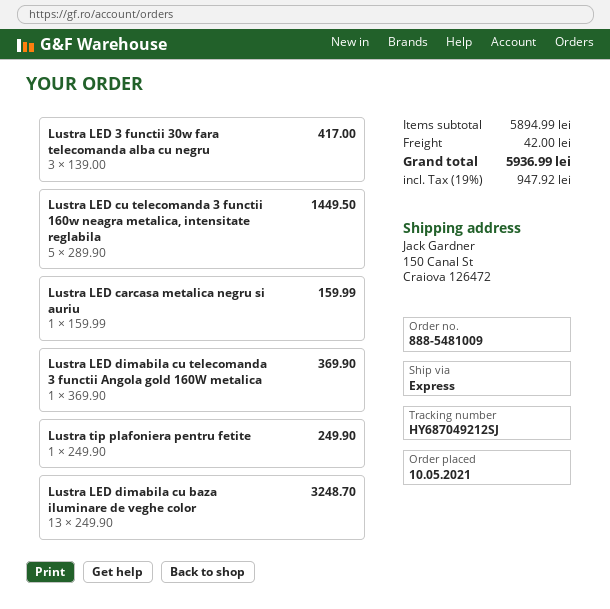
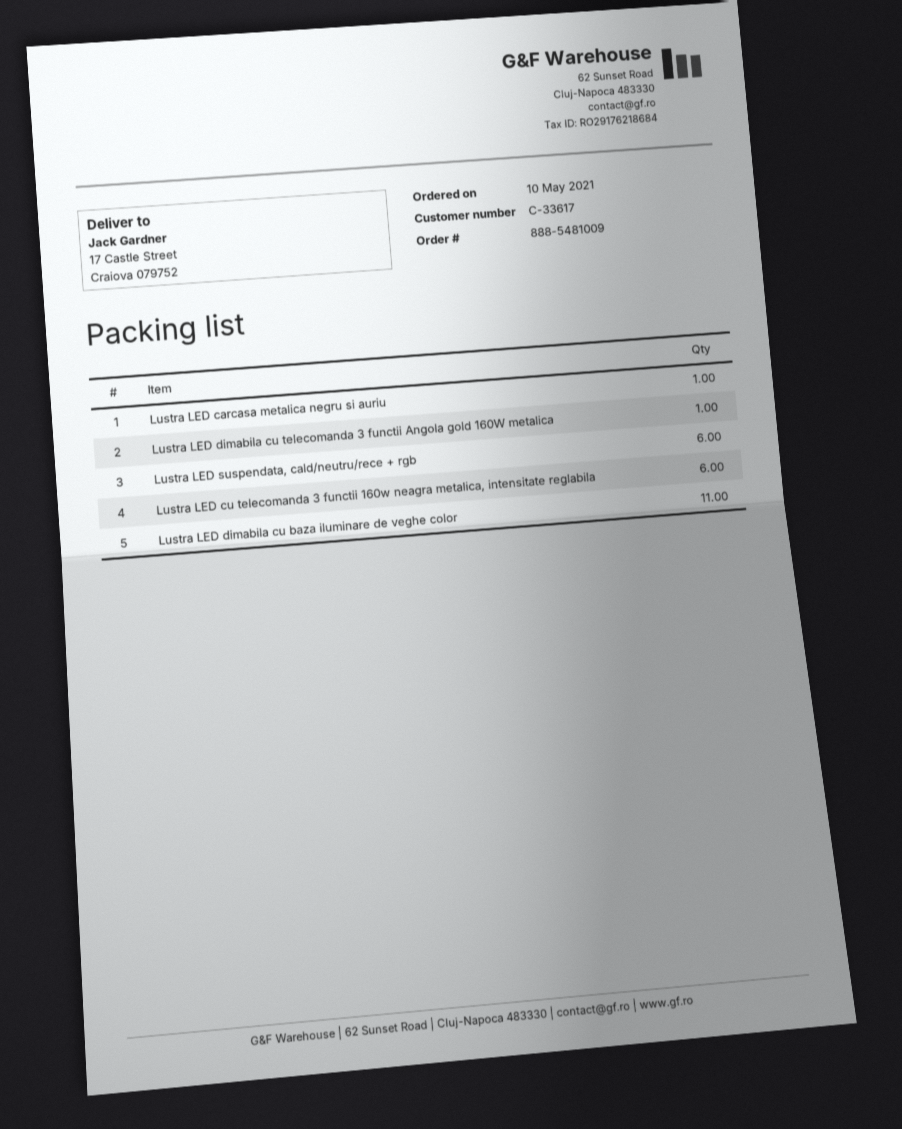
ship to: 150 Canal St, Craiova 126472 -> 17 Castle Street, Craiova 079752
Lustra LED 3 functii 30w fara telecomanda alba cu negru: 3 -> none
Lustra LED cu telecomanda 3 functii 160w neagra metalica, intensitate reglabila: 5 -> 6
Lustra tip plafoniera pentru fetite: 1 -> none
Lustra LED dimabila cu baza iluminare de veghe color: 13 -> 11
Lustra LED suspendata, cald/neutru/rece + rgb: none -> 6

